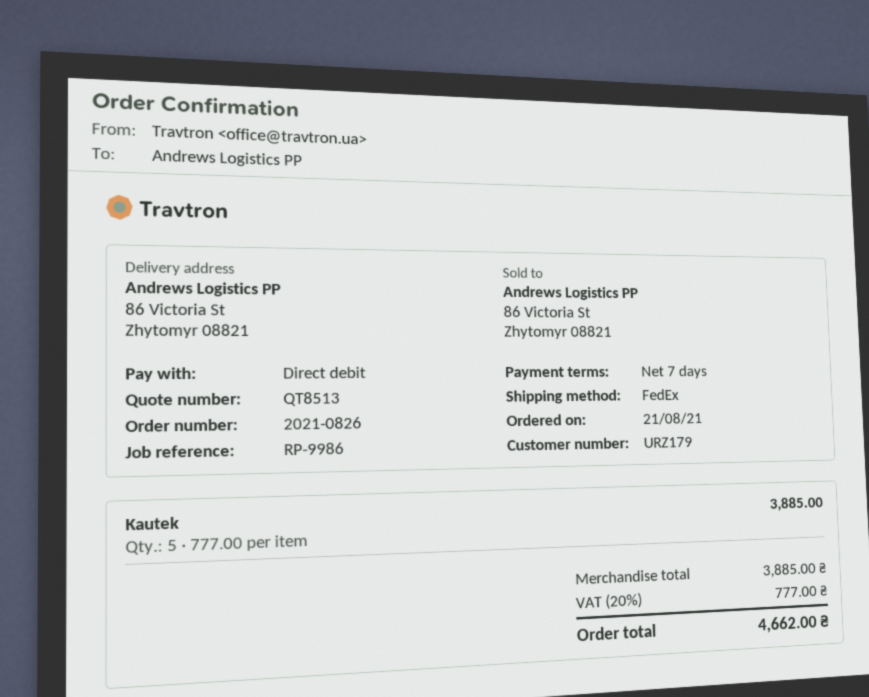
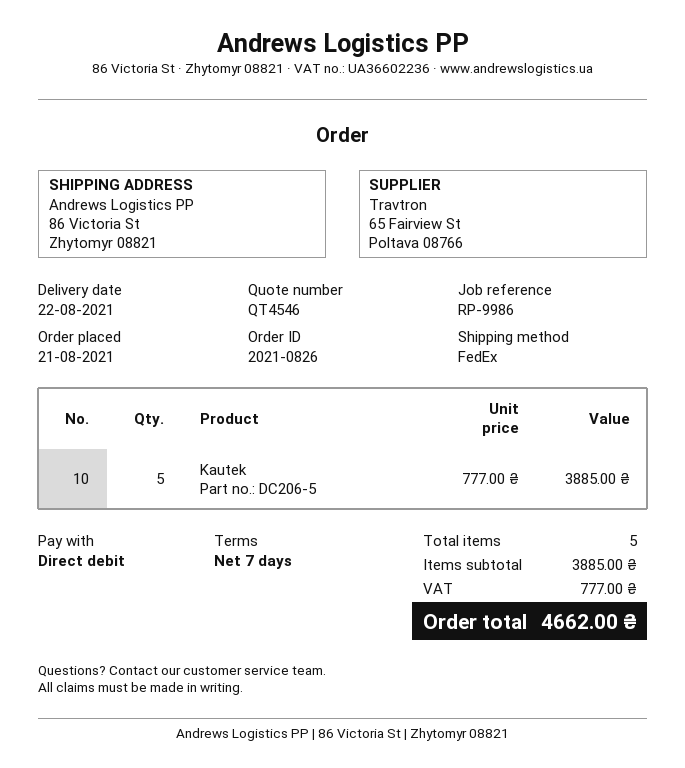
quote number: QT8513 -> QT4546

